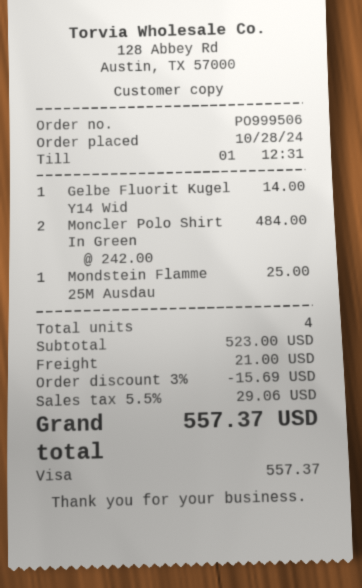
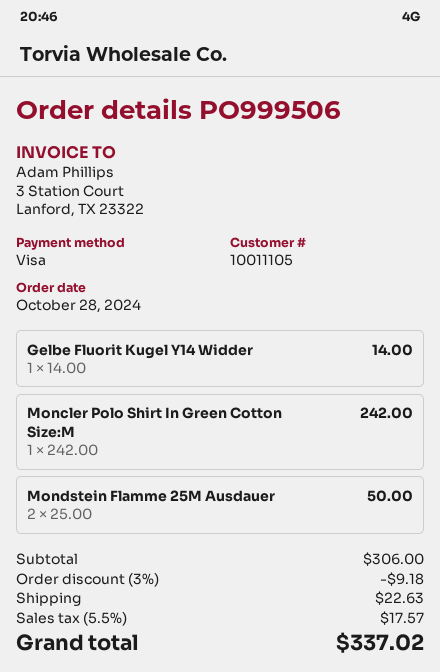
Moncler Polo Shirt In Green: 2 x 242.00 = 484.00 -> 1 x 242.00 = 242.00
Mondstein Flamme 25M Ausdau: 1 x 25.00 = 25.00 -> 2 x 25.00 = 50.00
subtotal: 523.00 -> 306.00
discount: 3% = 15.69 -> 3% = 9.18
shipping: 21.00 -> 22.63
tax: 5.5% = 29.06 -> 5.5% = 17.57
total: 557.37 -> 337.02

